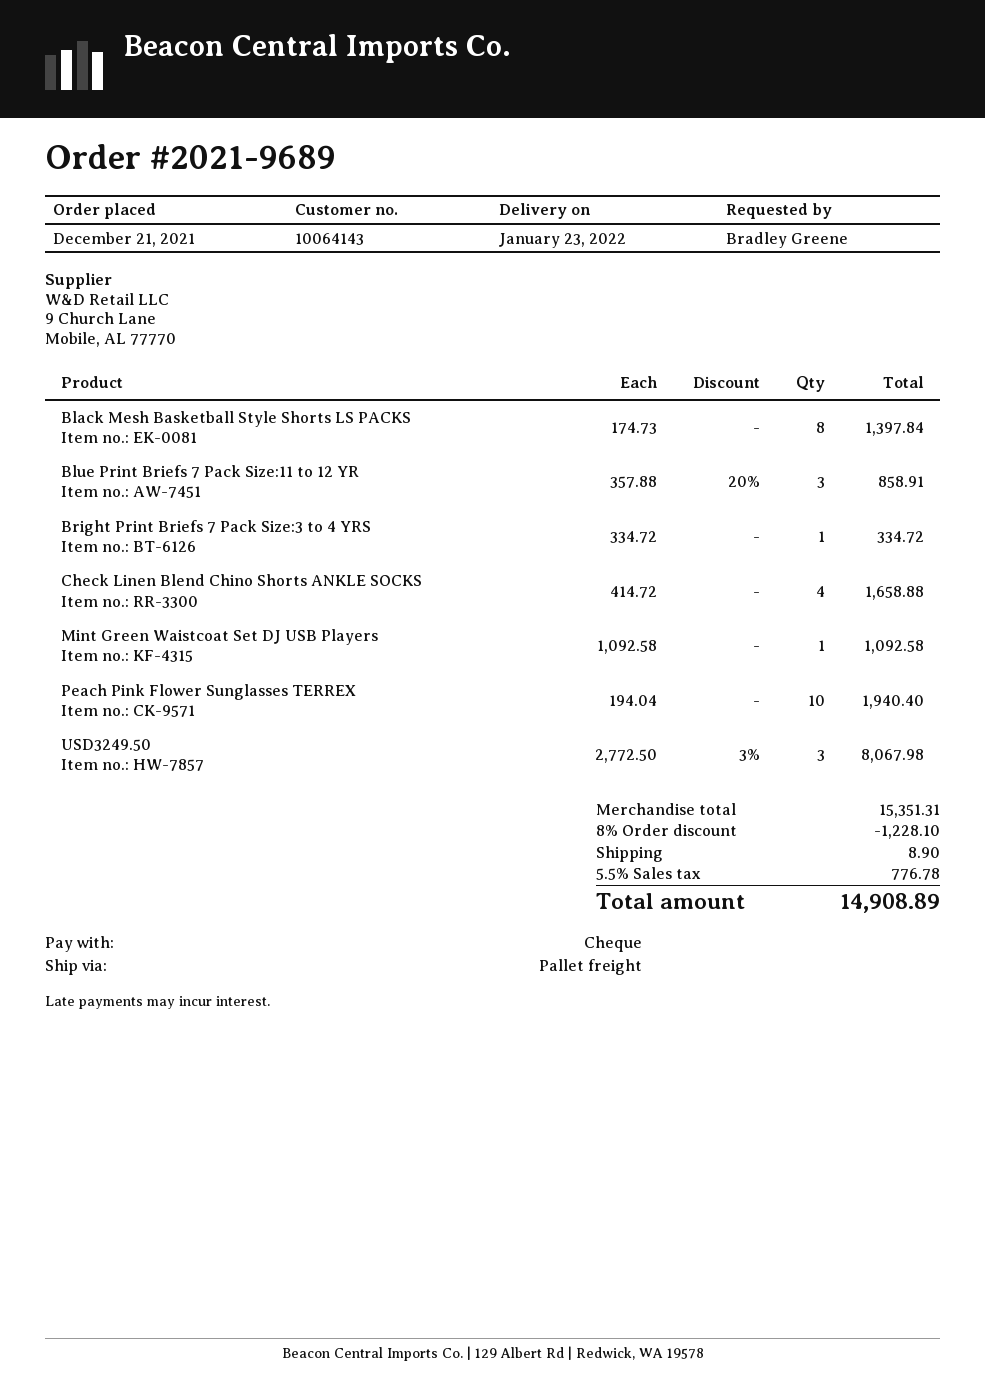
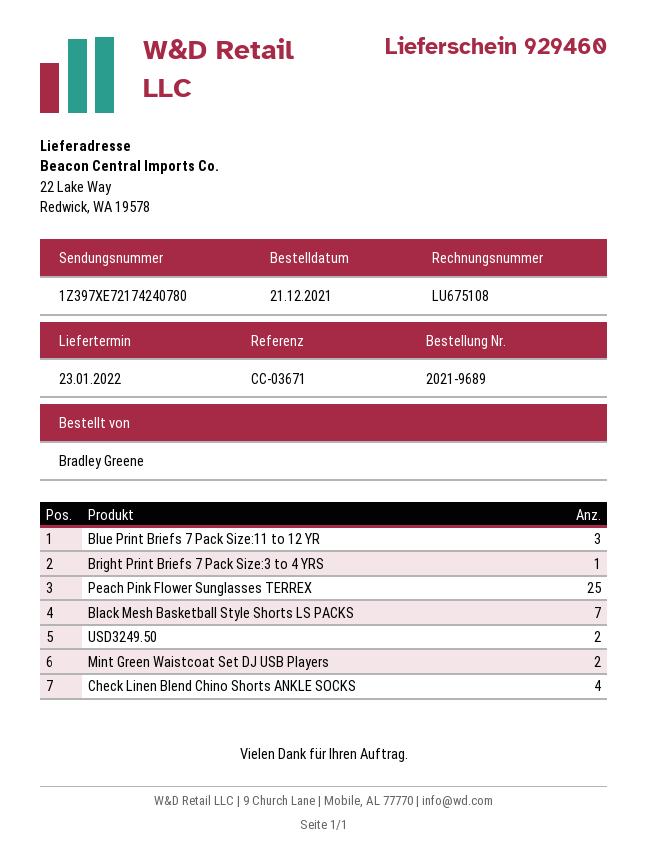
Black Mesh Basketball Style Shorts LS PACKS: 8 -> 7
Mint Green Waistcoat Set DJ USB Players: 1 -> 2
Peach Pink Flower Sunglasses TERREX: 10 -> 25
USD3249.50: 3 -> 2

